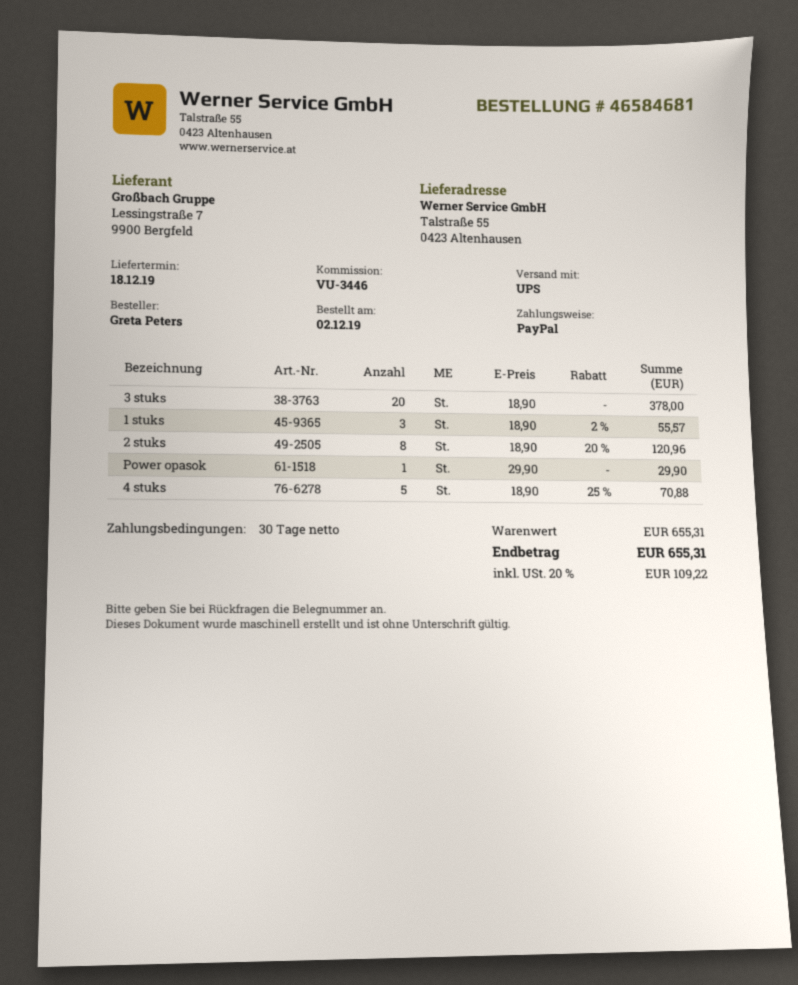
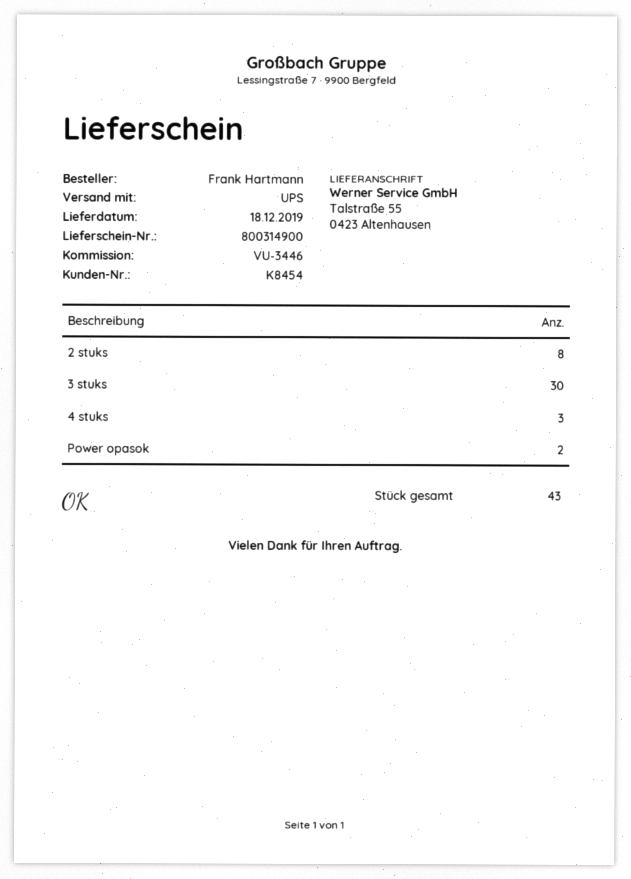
ordered by: Greta Peters -> Frank Hartmann
3 stuks: 20 -> 30
1 stuks: 3 -> none
Power opasok: 1 -> 2
4 stuks: 5 -> 3

